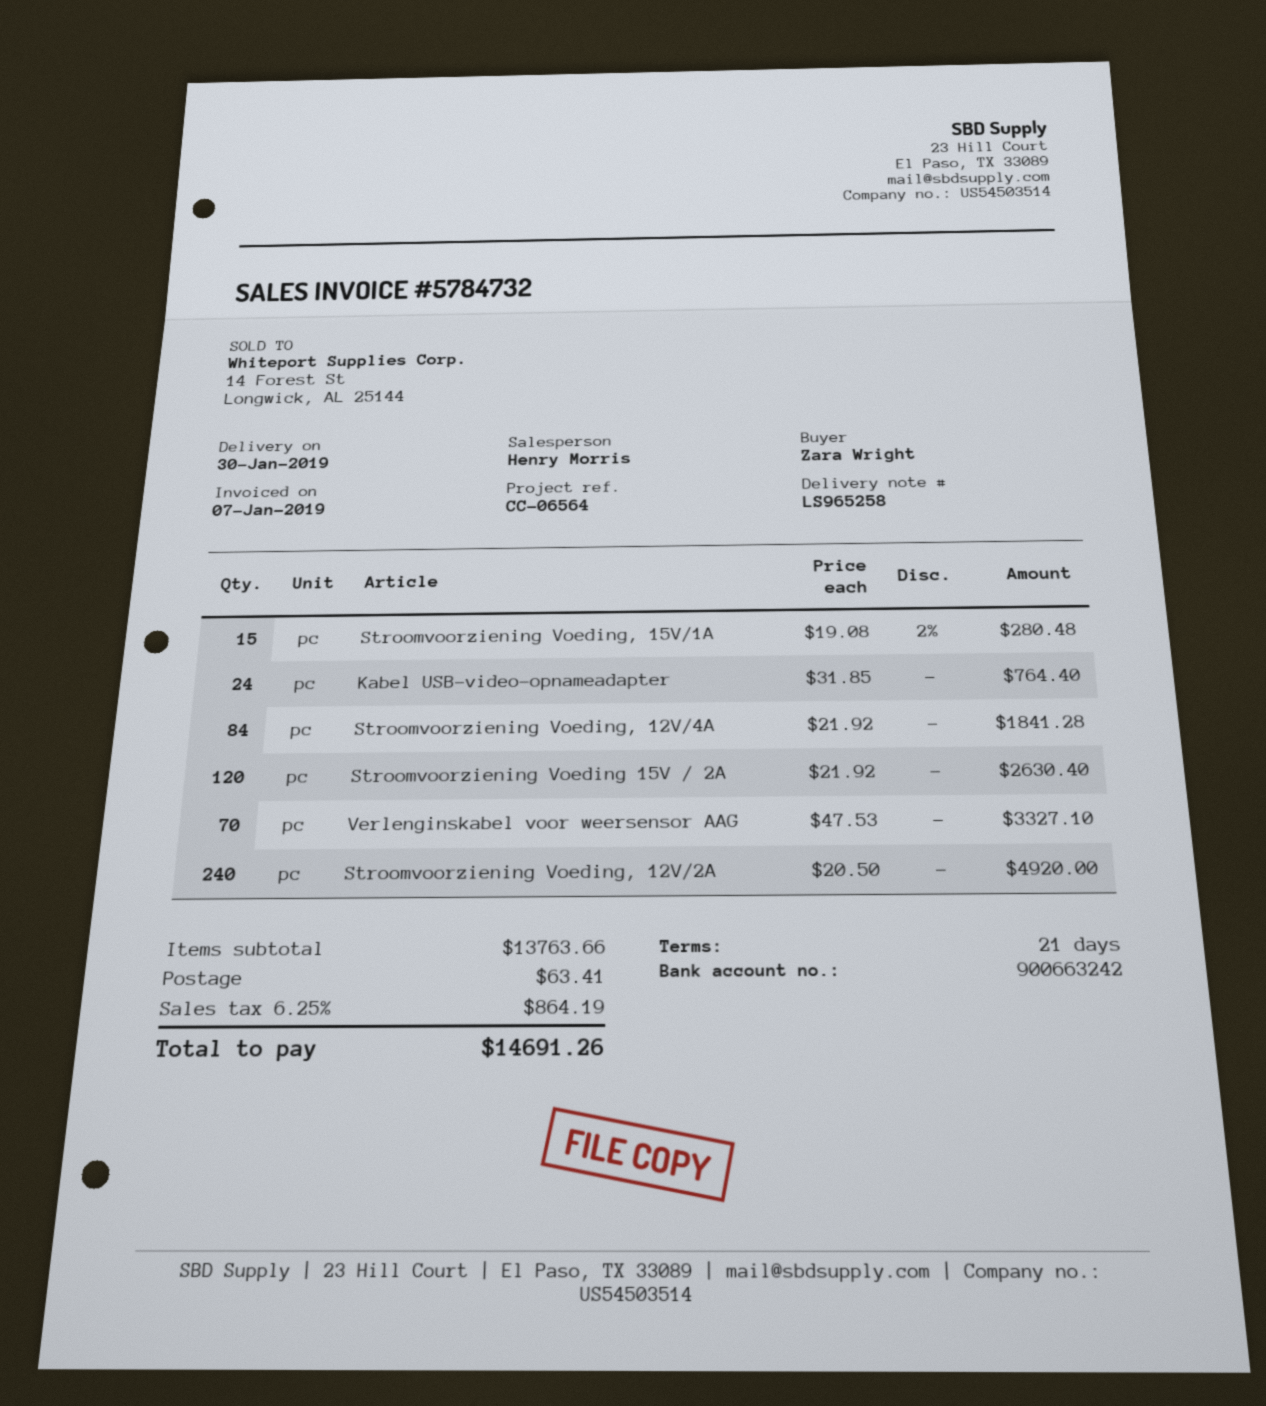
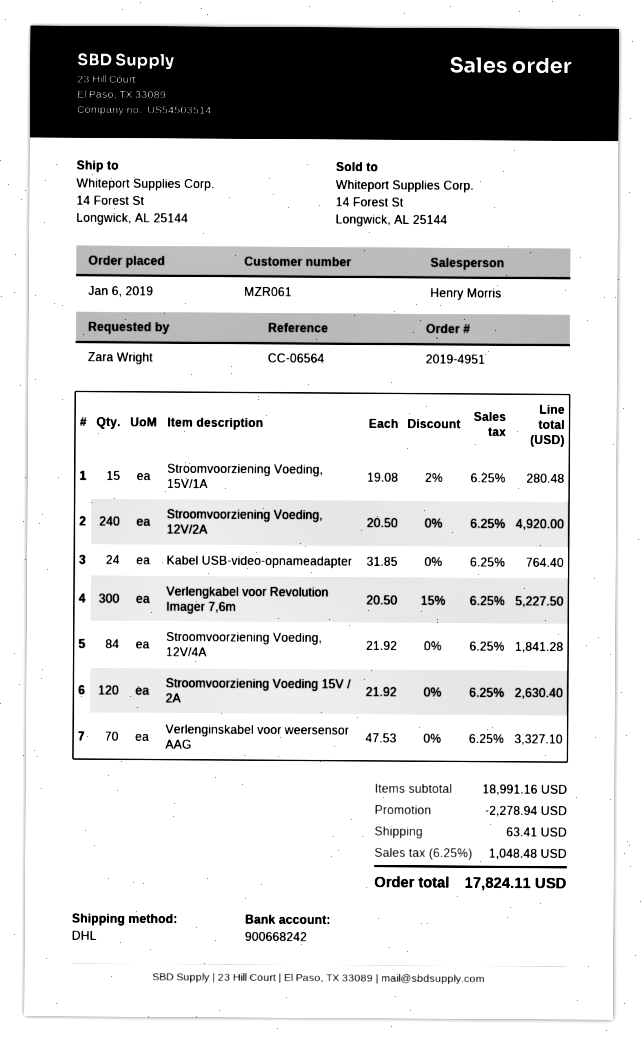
bank account: 900663242 -> 900668242
Verlengkabel voor Revolution Imager 7,6m: none -> 300 x 20.50 - 15% = 5227.50
subtotal: 13763.66 -> 18991.16
discount: none -> 2278.94
tax: 6.25% = 864.19 -> 6.25% = 1048.48
total: 14691.26 -> 17824.11

